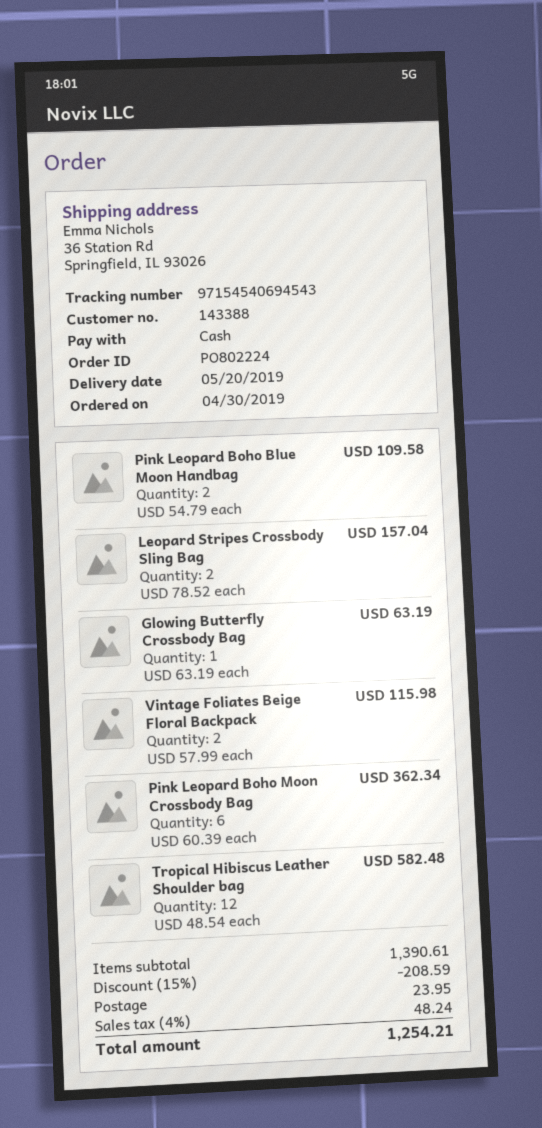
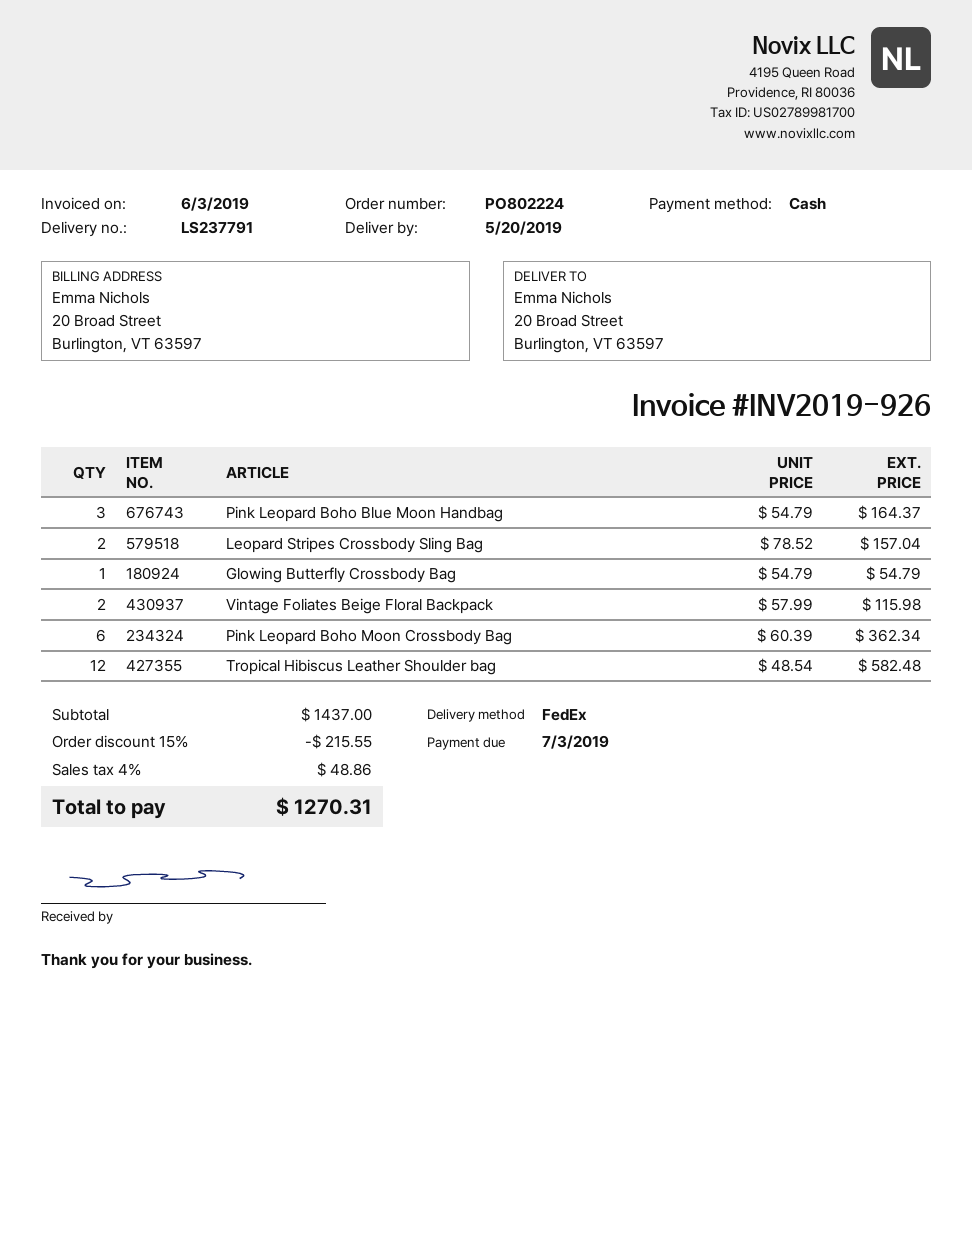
ship to: 36 Station Rd, Springfield, IL 93026 -> 20 Broad Street, Burlington, VT 63597
Pink Leopard Boho Blue Moon Handbag: 2 x 54.79 = 109.58 -> 3 x 54.79 = 164.37
Glowing Butterfly Crossbody Bag: 1 x 63.19 = 63.19 -> 1 x 54.79 = 54.79
subtotal: 1390.61 -> 1437.00
discount: 15% = 208.59 -> 15% = 215.55
shipping: 23.95 -> none
tax: 4% = 48.24 -> 4% = 48.86
total: 1254.21 -> 1270.31

